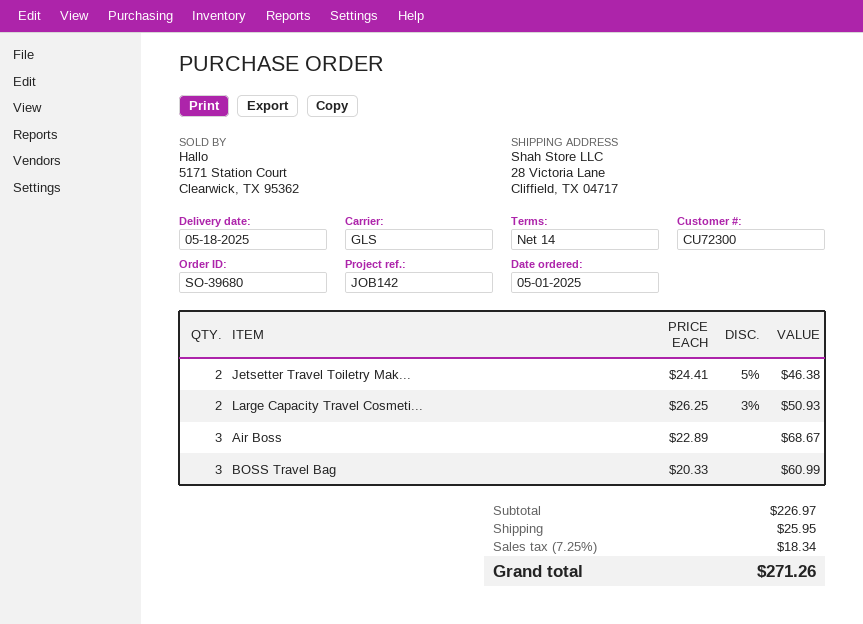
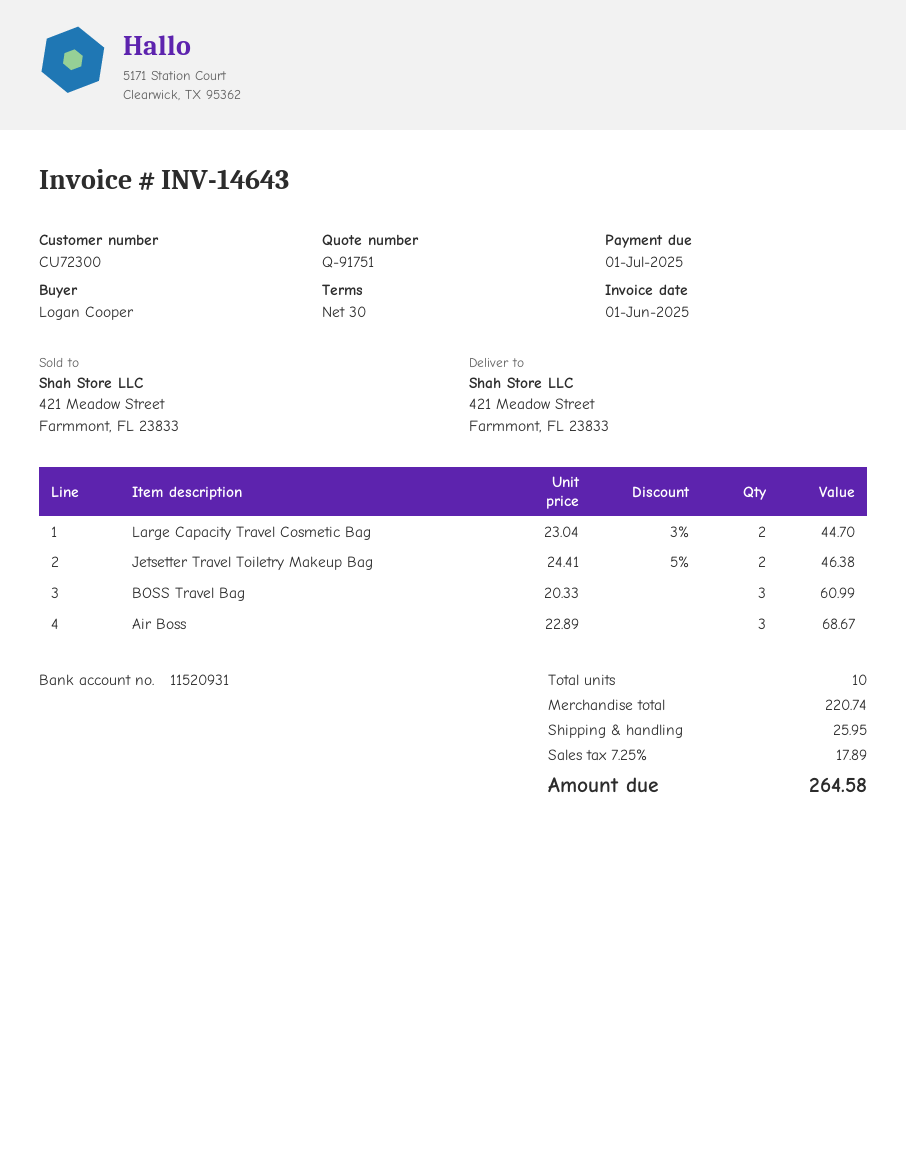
payment terms: 14 days -> 30 days
ship to: 28 Victoria Lane, Cliffield, TX 04717 -> 421 Meadow Street, Farmmont, FL 23833
Large Capacity Travel Cosmeti...: 2 x 26.25 - 3% = 50.93 -> 2 x 23.04 - 3% = 44.70
subtotal: 226.97 -> 220.74
tax: 7.25% = 18.34 -> 7.25% = 17.89
total: 271.26 -> 264.58

